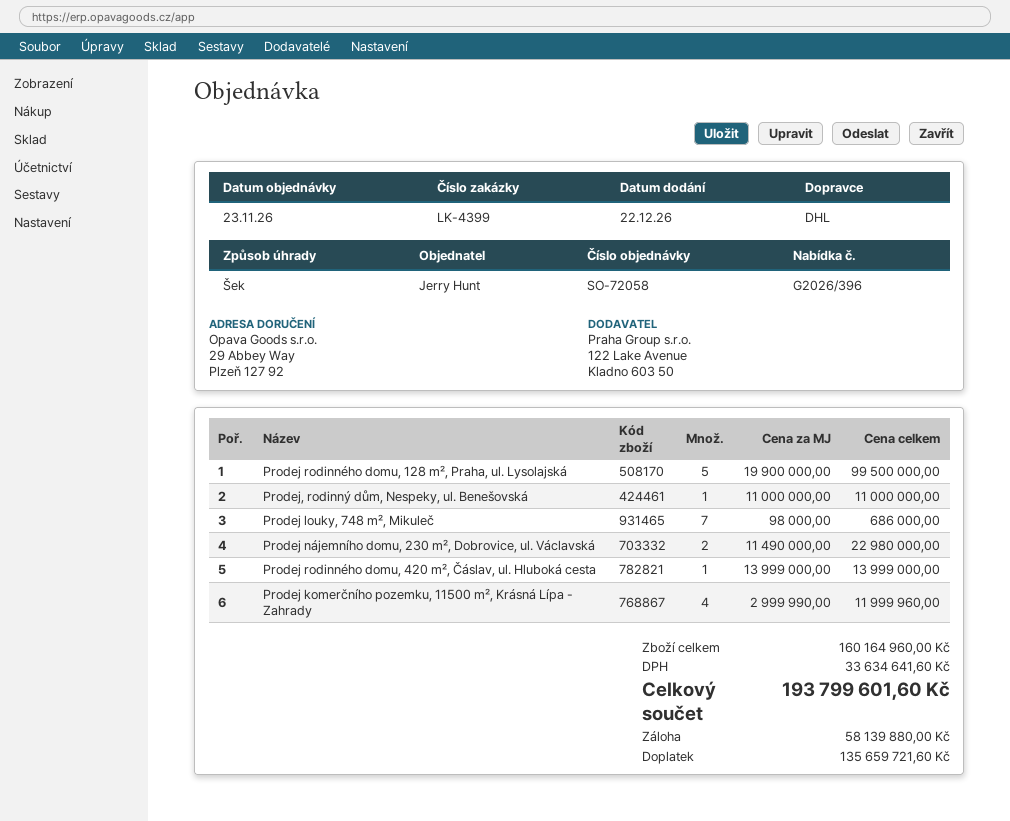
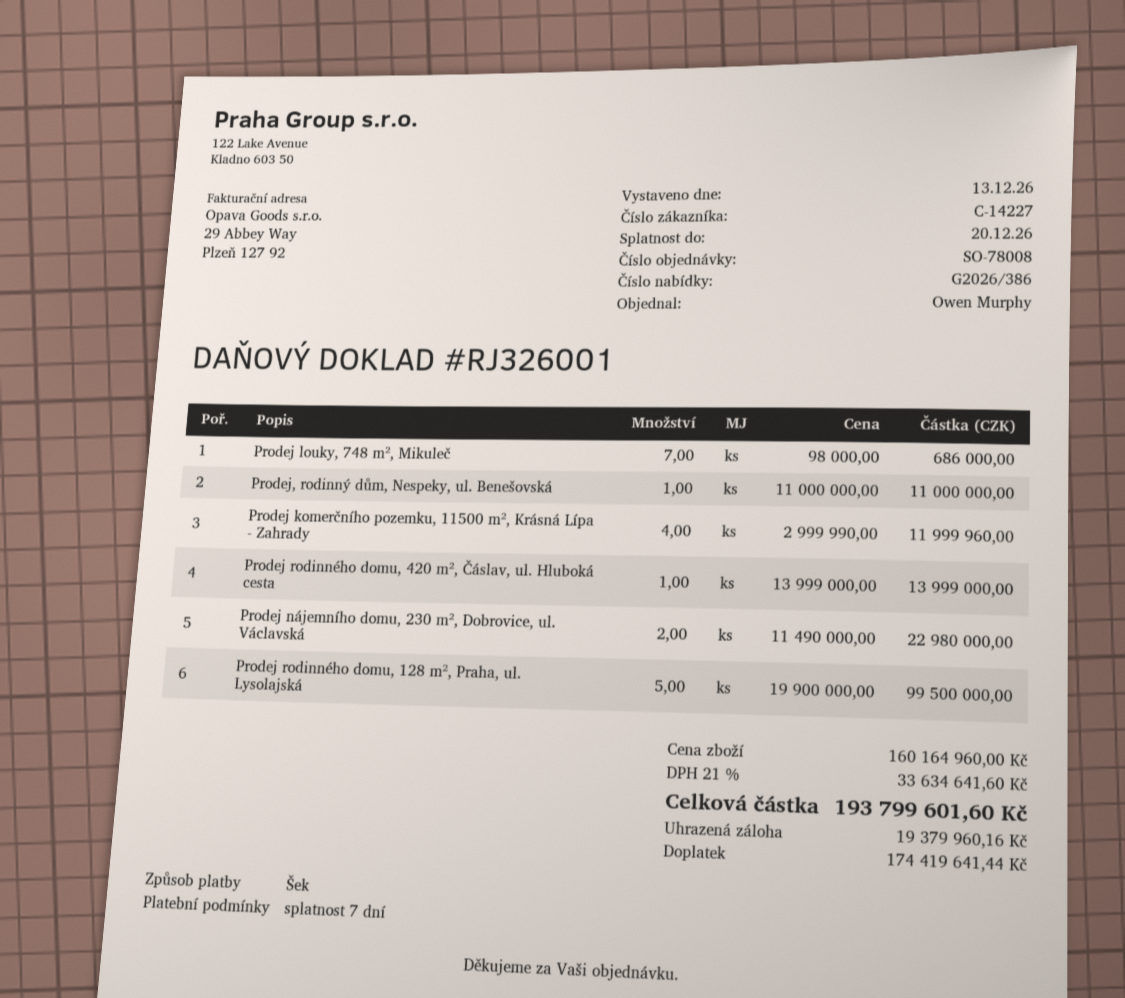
quote number: G2026/396 -> G2026/386
order number: SO-72058 -> SO-78008
ordered by: Jerry Hunt -> Owen Murphy
deposit: 58139880.00 -> 19379960.16
balance: 135659721.60 -> 174419641.44

